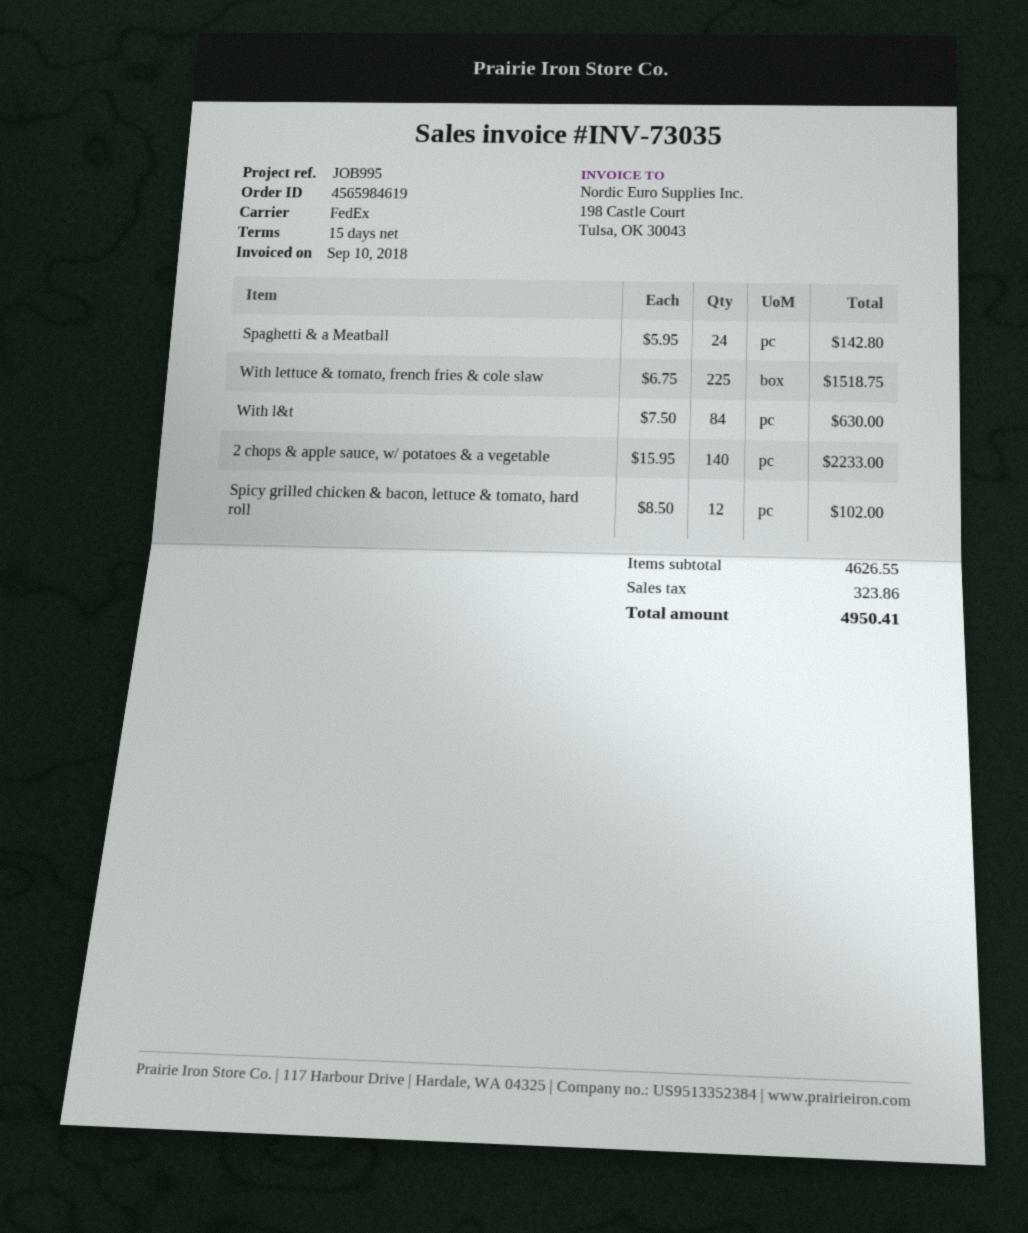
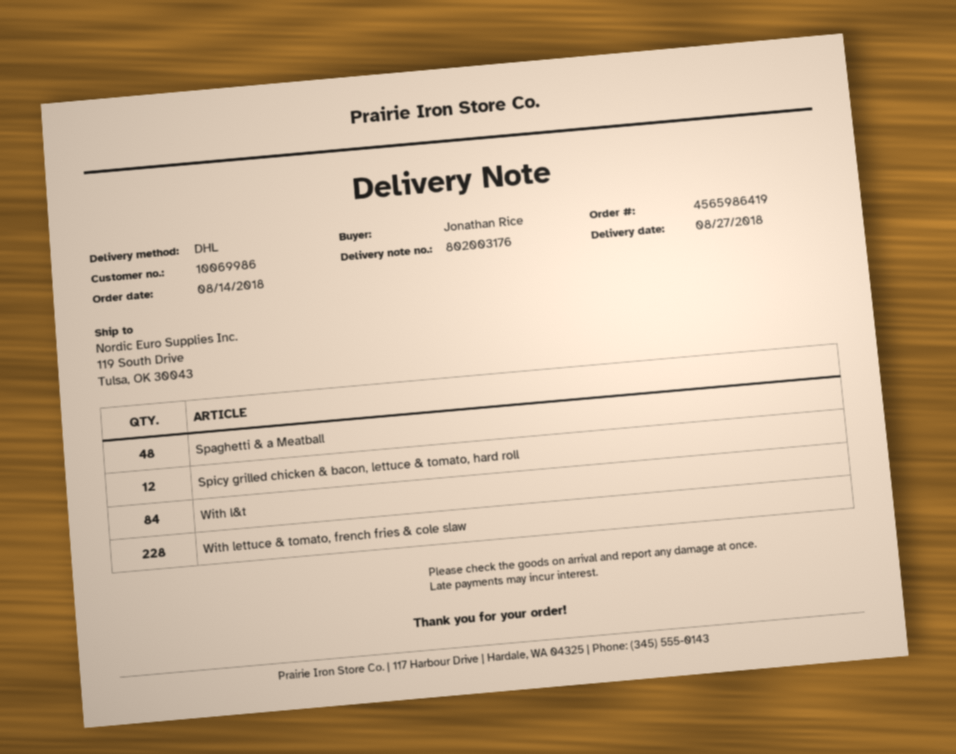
order number: 4565984619 -> 4565986419
shipping method: FedEx -> DHL
Spaghetti & a Meatball: 24 -> 48
With lettuce & tomato, french fries & cole slaw: 225 -> 228
2 chops & apple sauce, w/ potatoes & a vegetable: 140 -> none

